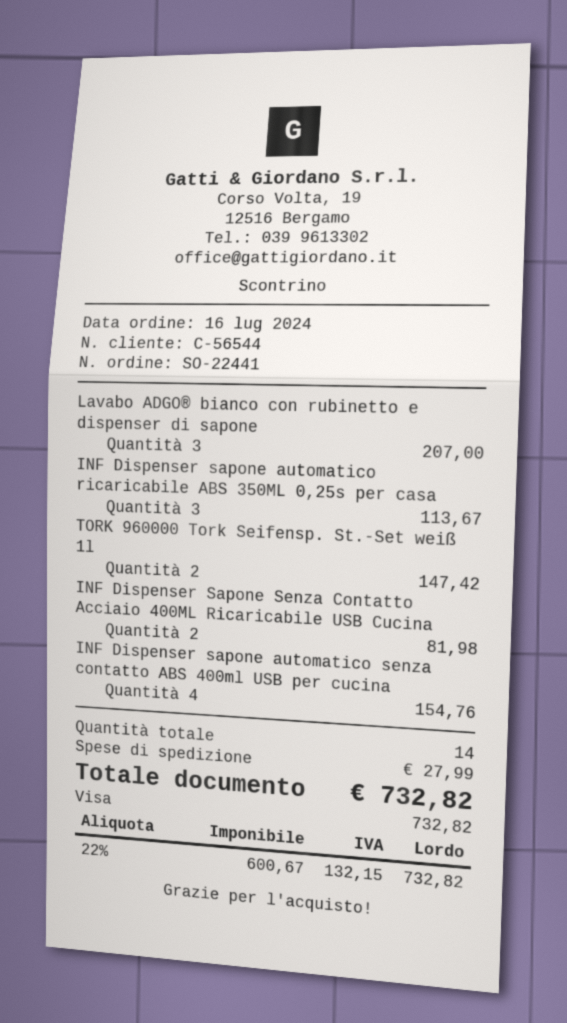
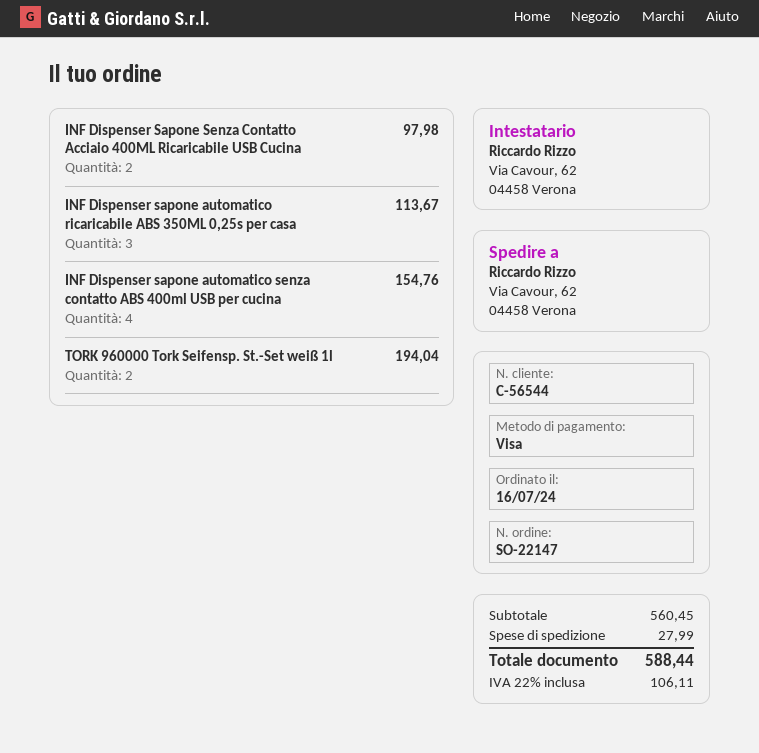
order number: SO-22441 -> SO-22147
Lavabo ADGO® bianco con rubinetto e dispenser di sapone: 3 for 207.00 -> none
TORK 960000 Tork Seifensp. St.-Set weiß 1l: 2 for 147.42 -> 2 for 194.04
INF Dispenser Sapone Senza Contatto Acciaio 400ML Ricaricabile USB Cucina: 2 for 81.98 -> 2 for 97.98
tax: 22% = 132.15 -> 22% = 106.11
total: 732.82 -> 588.44

